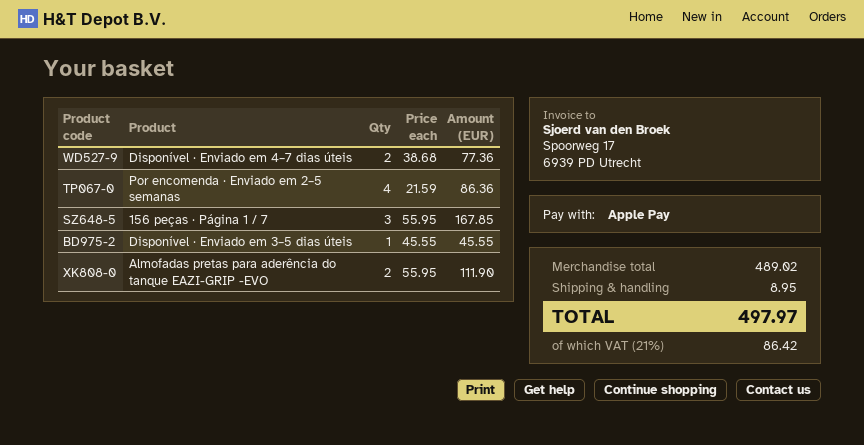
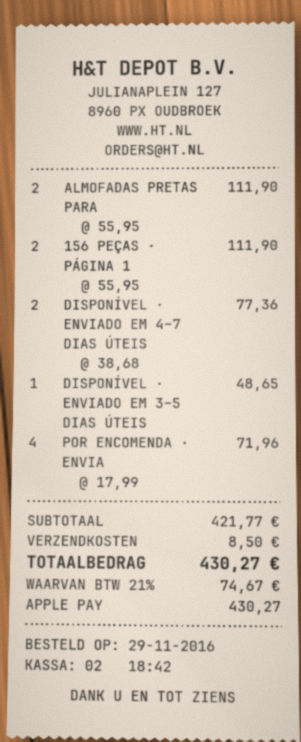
Por encomenda · Enviado em 2–5 semanas: 4 x 21.59 = 86.36 -> 4 x 17.99 = 71.96
156 peças · Página 1 / 7: 3 x 55.95 = 167.85 -> 2 x 55.95 = 111.90
Disponível · Enviado em 3–5 dias úteis: 1 x 45.55 = 45.55 -> 1 x 48.65 = 48.65
subtotal: 489.02 -> 421.77
shipping: 8.95 -> 8.50
tax: 21% = 86.42 -> 21% = 74.67
total: 497.97 -> 430.27

